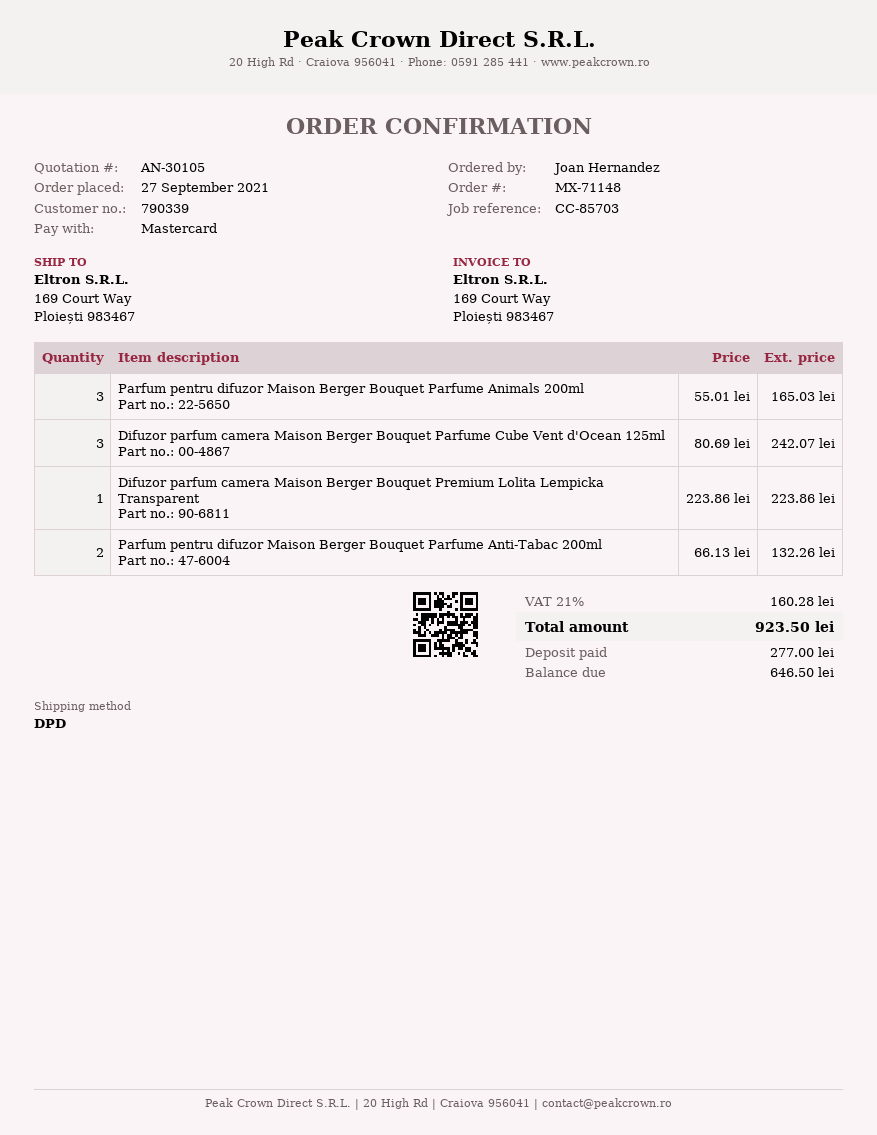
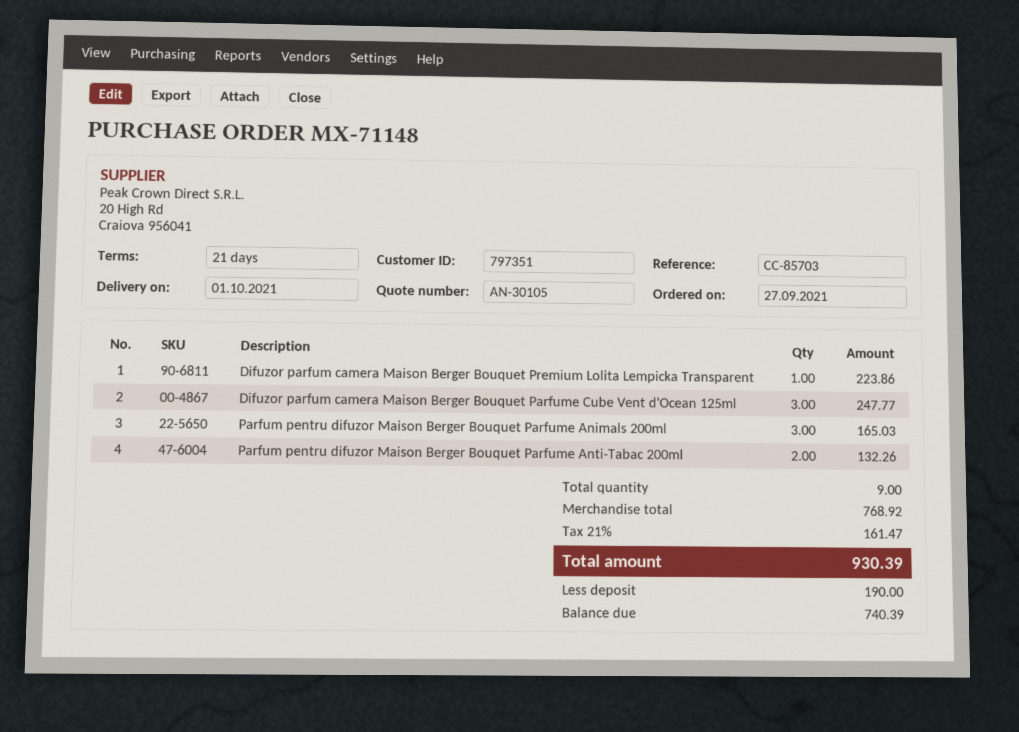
customer number: 790339 -> 797351
Difuzor parfum camera Maison Berger Bouquet Parfume Cube Vent d'Ocean 125ml: 3 for 242.07 -> 3 for 247.77
tax: 21% = 160.28 -> 21% = 161.47
total: 923.50 -> 930.39
deposit: 277.00 -> 190.00
balance: 646.50 -> 740.39

